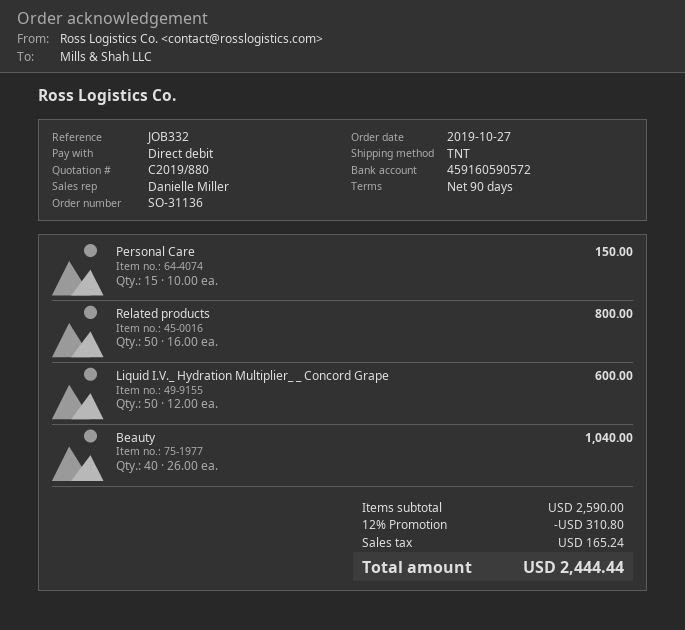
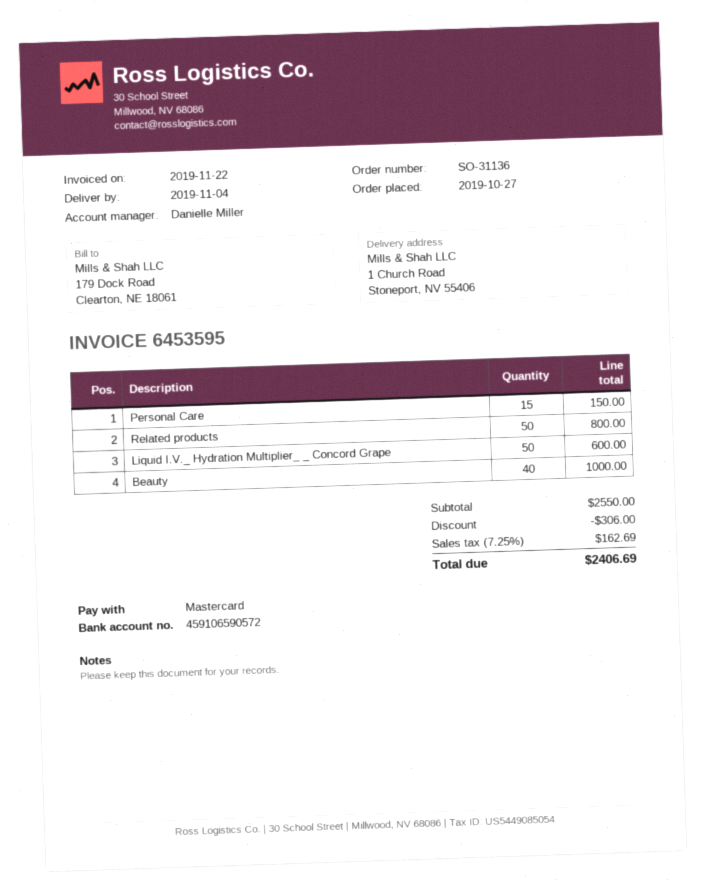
payment method: direct debit -> Mastercard
bank account: 459160590572 -> 459106590572
Beauty: 40 for 1040.00 -> 40 for 1000.00
subtotal: 2590.00 -> 2550.00
discount: 310.80 -> 306.00
tax: 165.24 -> 162.69
total: 2444.44 -> 2406.69

